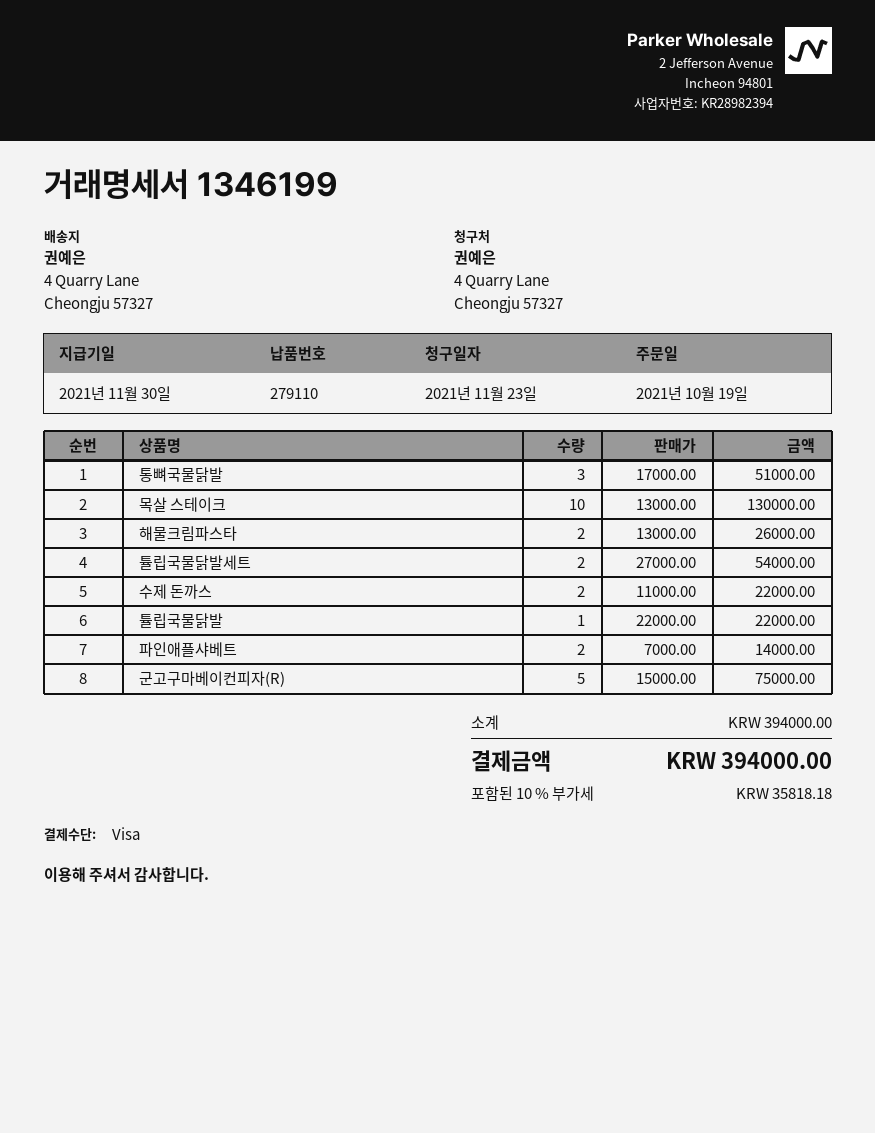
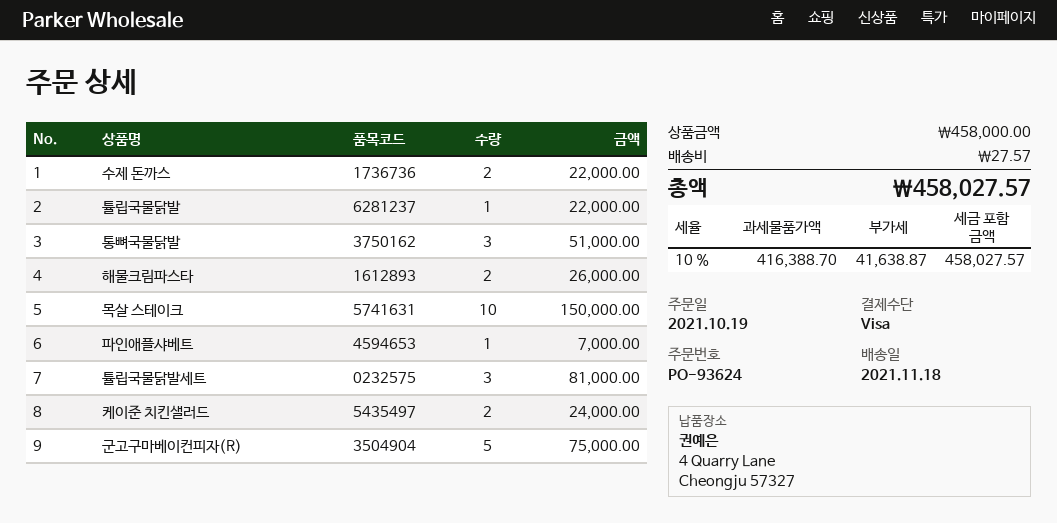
목살 스테이크: 10 for 130000.00 -> 10 for 150000.00
튤립국물닭발세트: 2 for 54000.00 -> 3 for 81000.00
파인애플샤베트: 2 for 14000.00 -> 1 for 7000.00
케이준 치킨샐러드: none -> 2 for 24000.00
subtotal: 394000.00 -> 458000.00
shipping: none -> 27.57
tax: 10% = 35818.18 -> 10% = 41638.87
total: 394000.00 -> 458027.57

